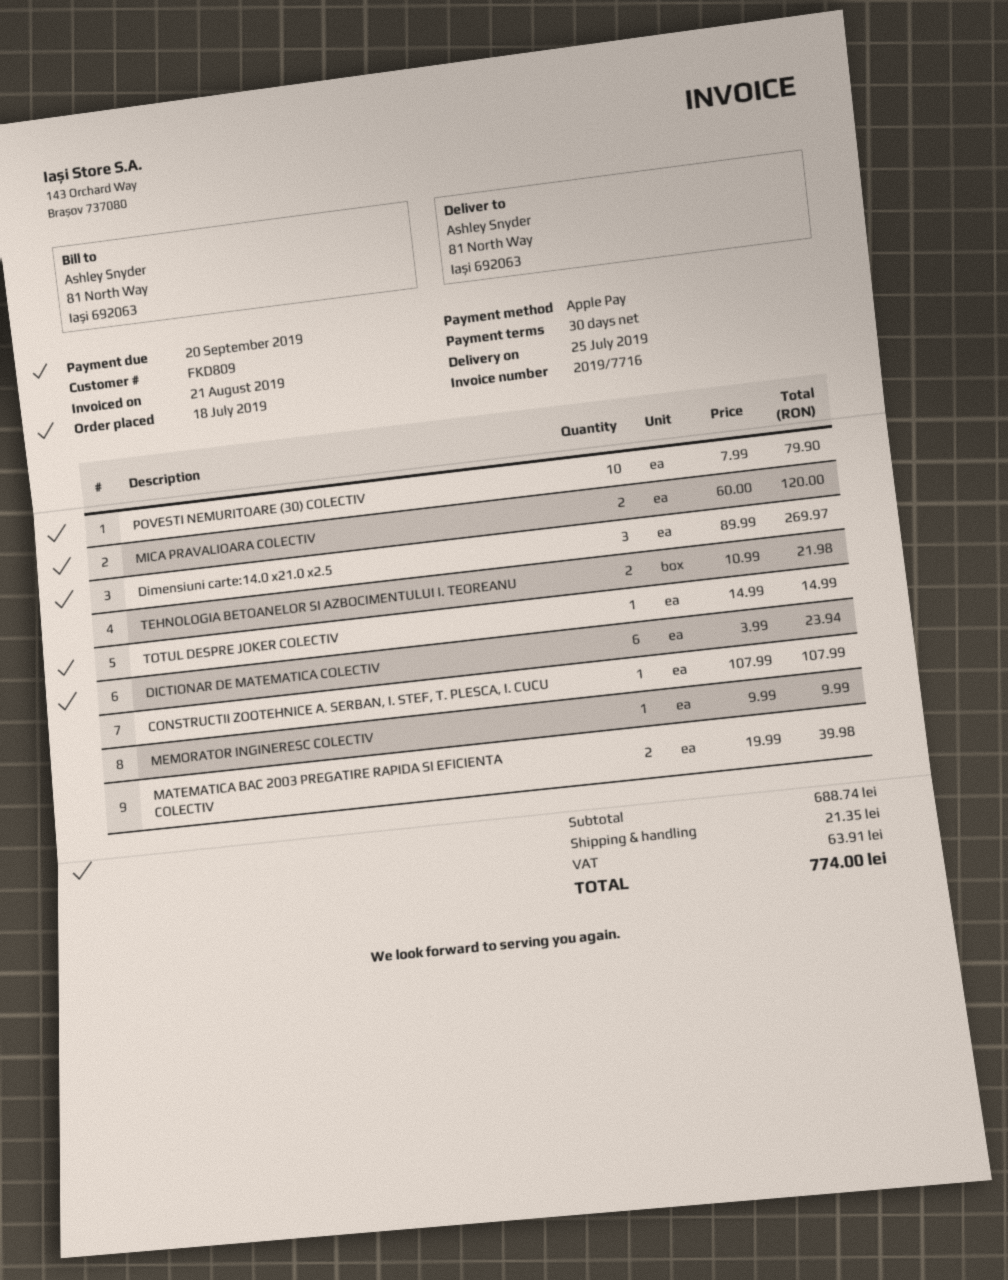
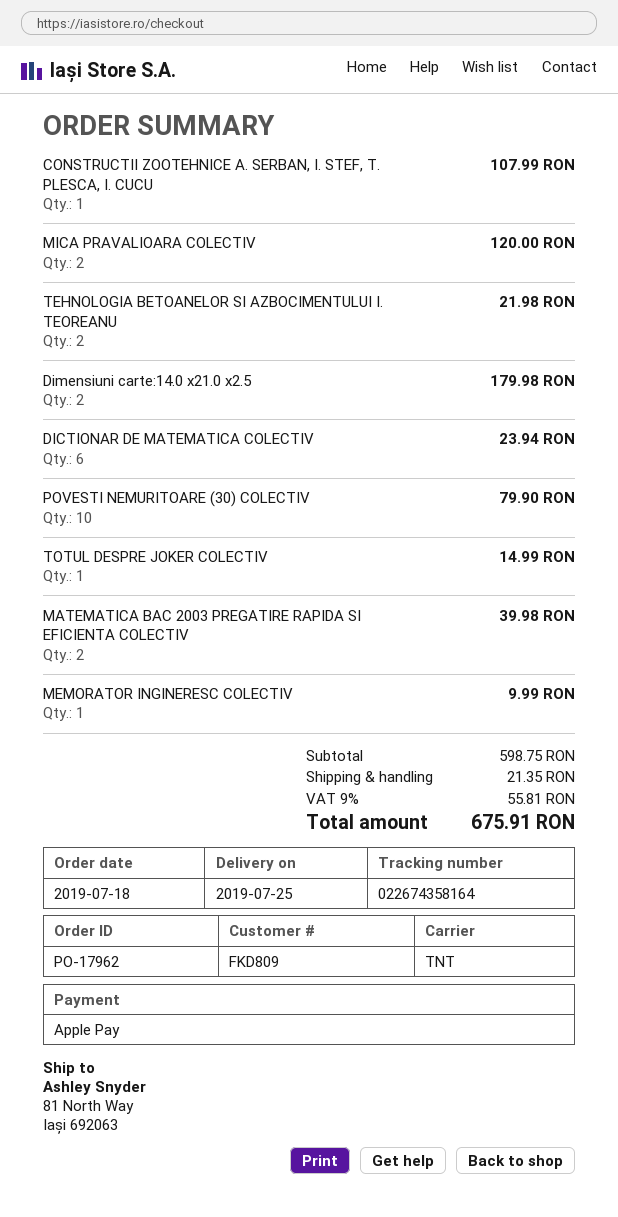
Dimensiuni carte:14.0 x21.0 x2.5: 3 for 269.97 -> 2 for 179.98
subtotal: 688.74 -> 598.75
tax: 63.91 -> 55.81
total: 774.00 -> 675.91

